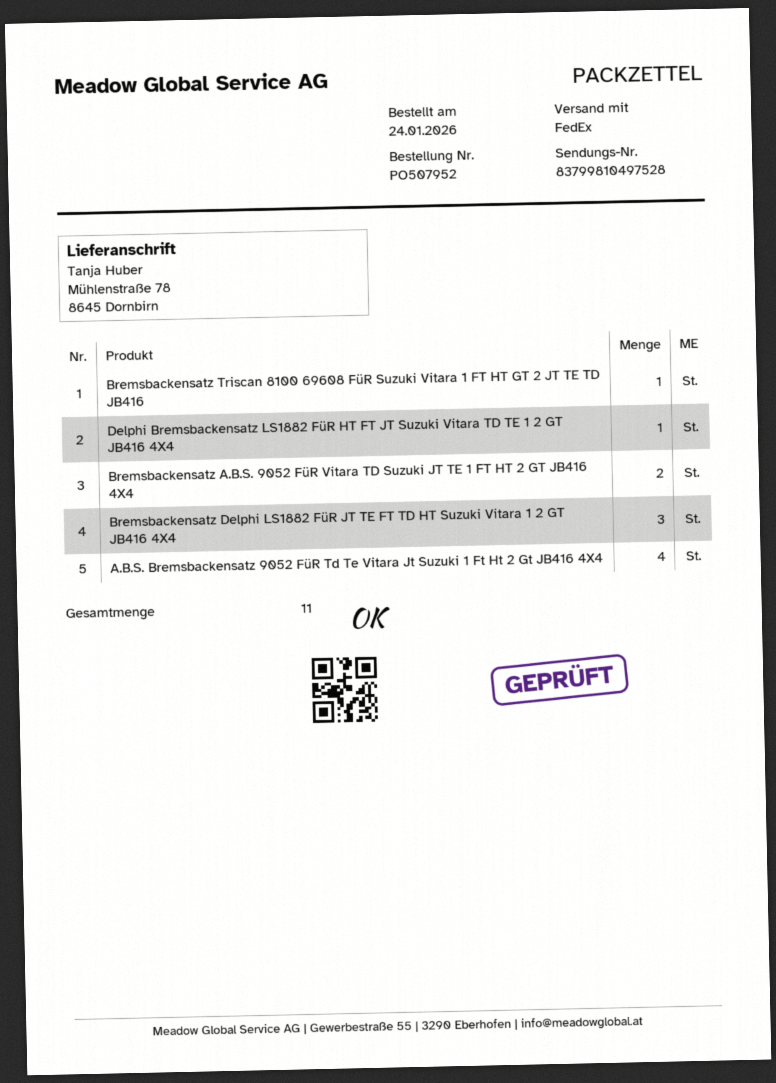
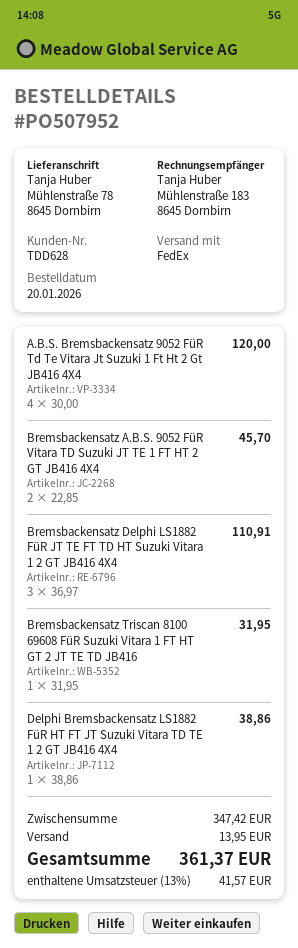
order date: 2026-01-24 -> 2026-01-20

